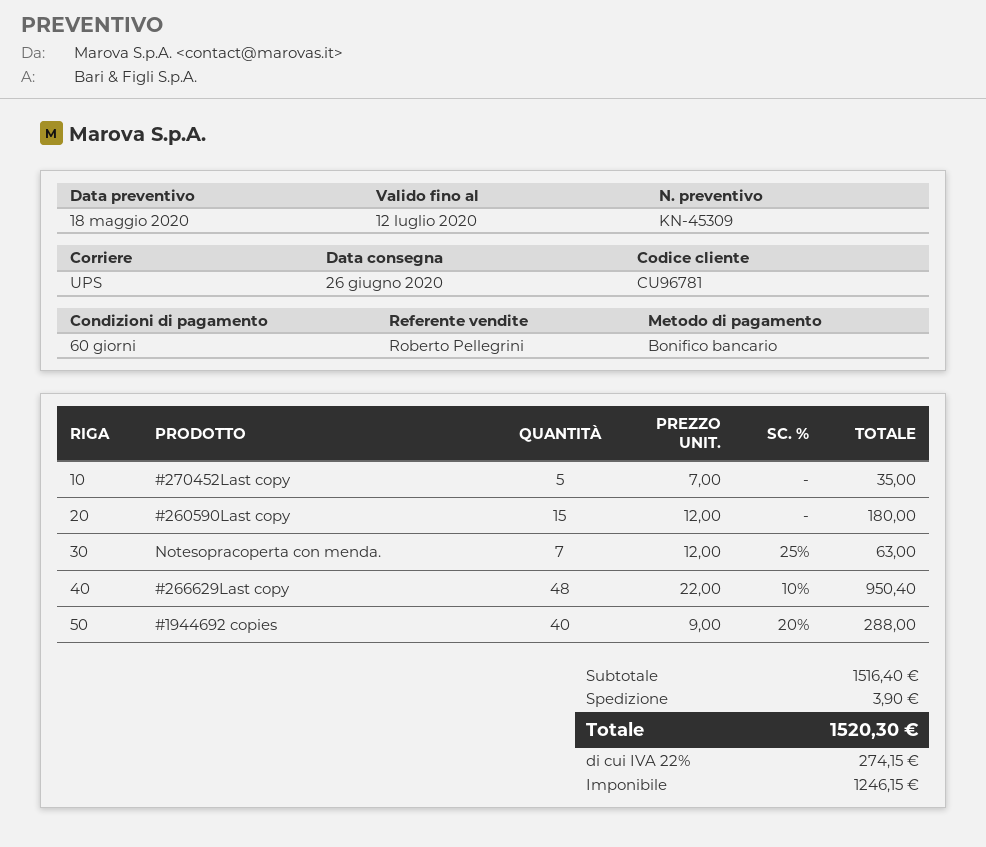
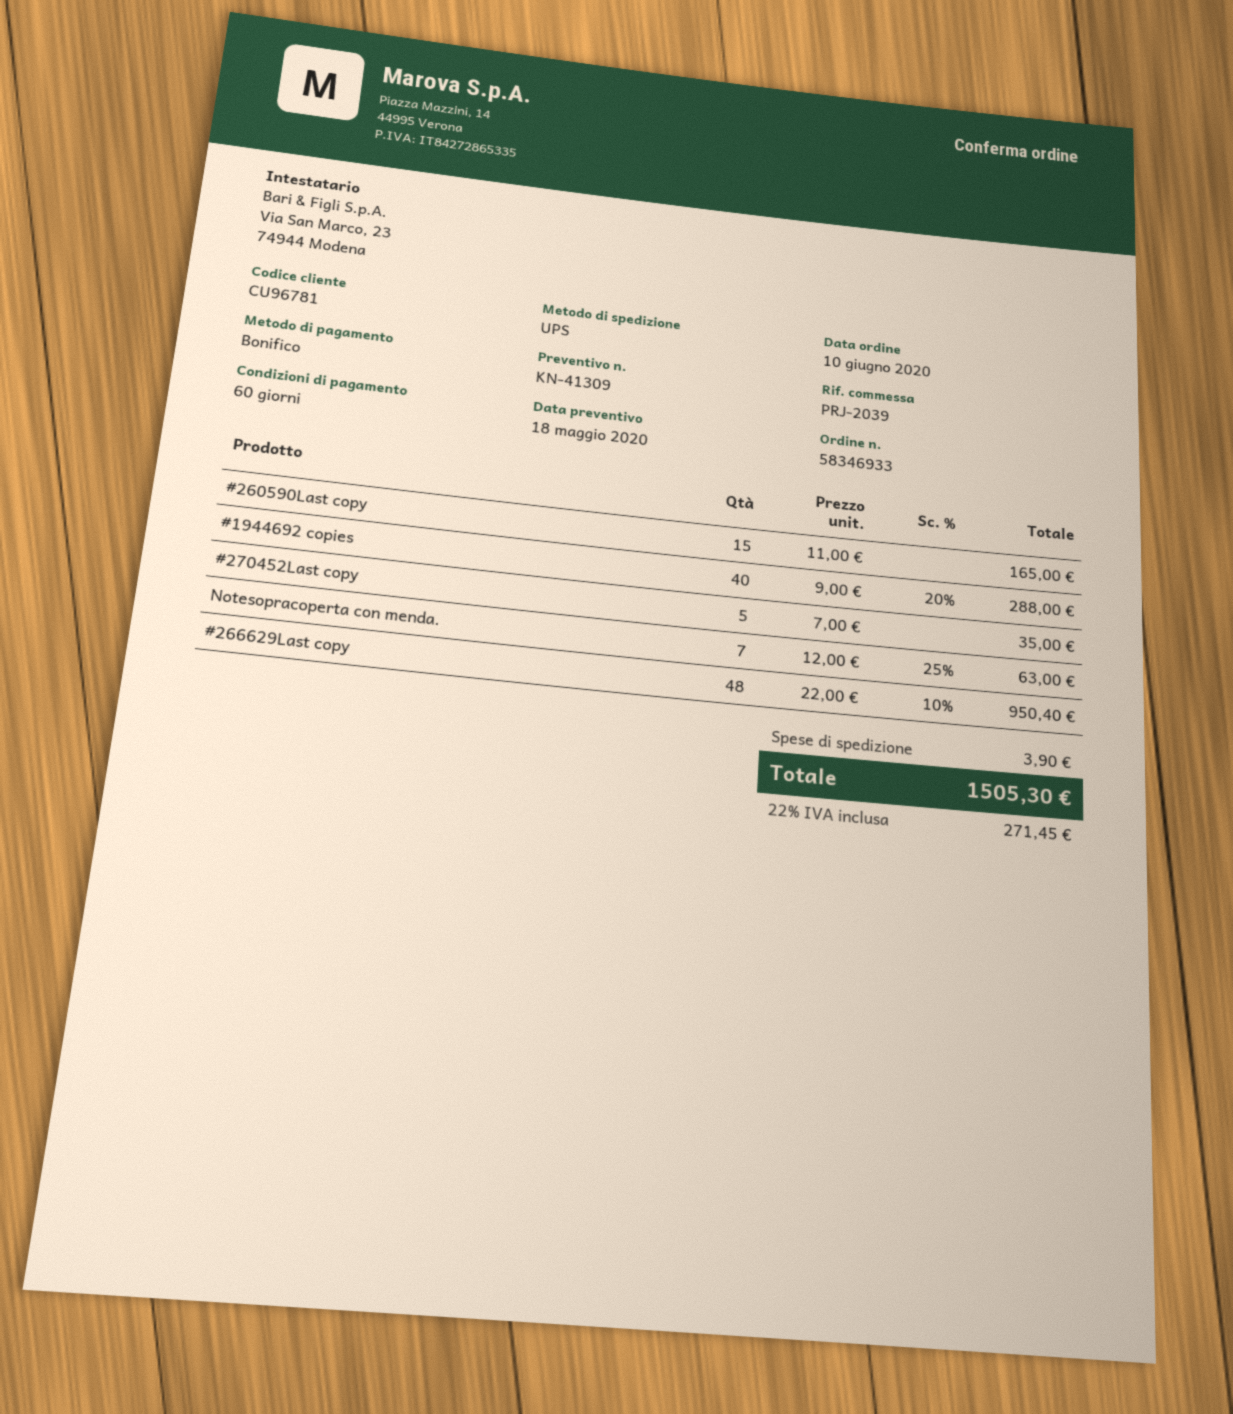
quote number: KN-45309 -> KN-41309
#260590Last copy: 15 x 12.00 = 180.00 -> 15 x 11.00 = 165.00
tax: 22% = 274.15 -> 22% = 271.45
total: 1520.30 -> 1505.30

